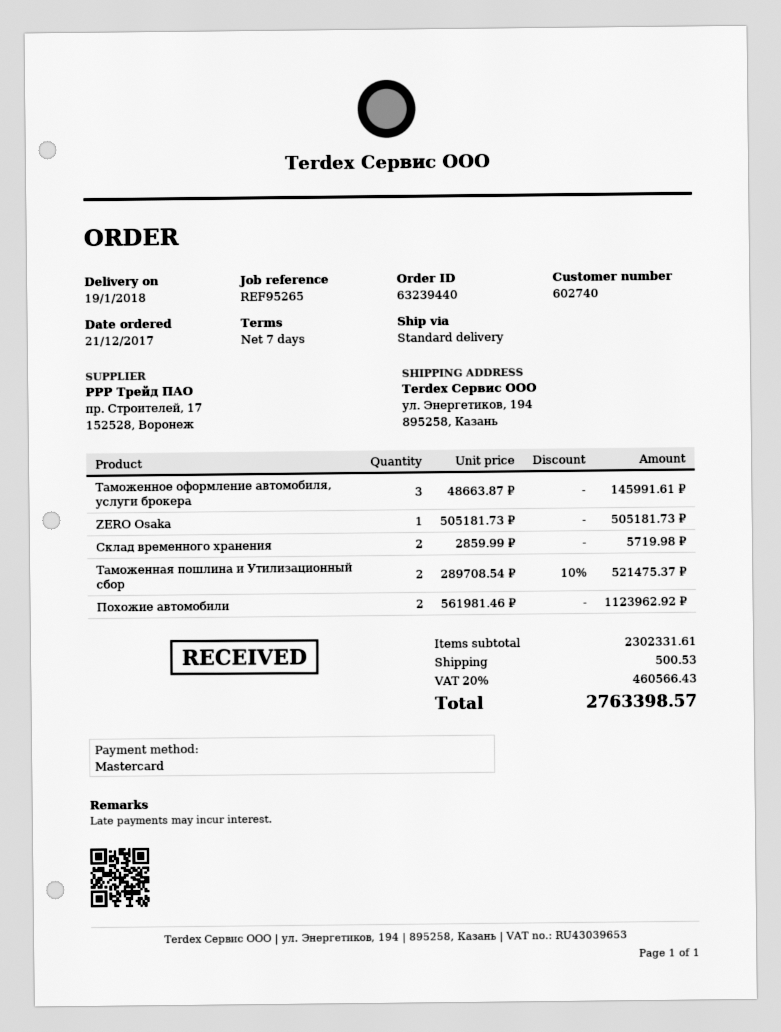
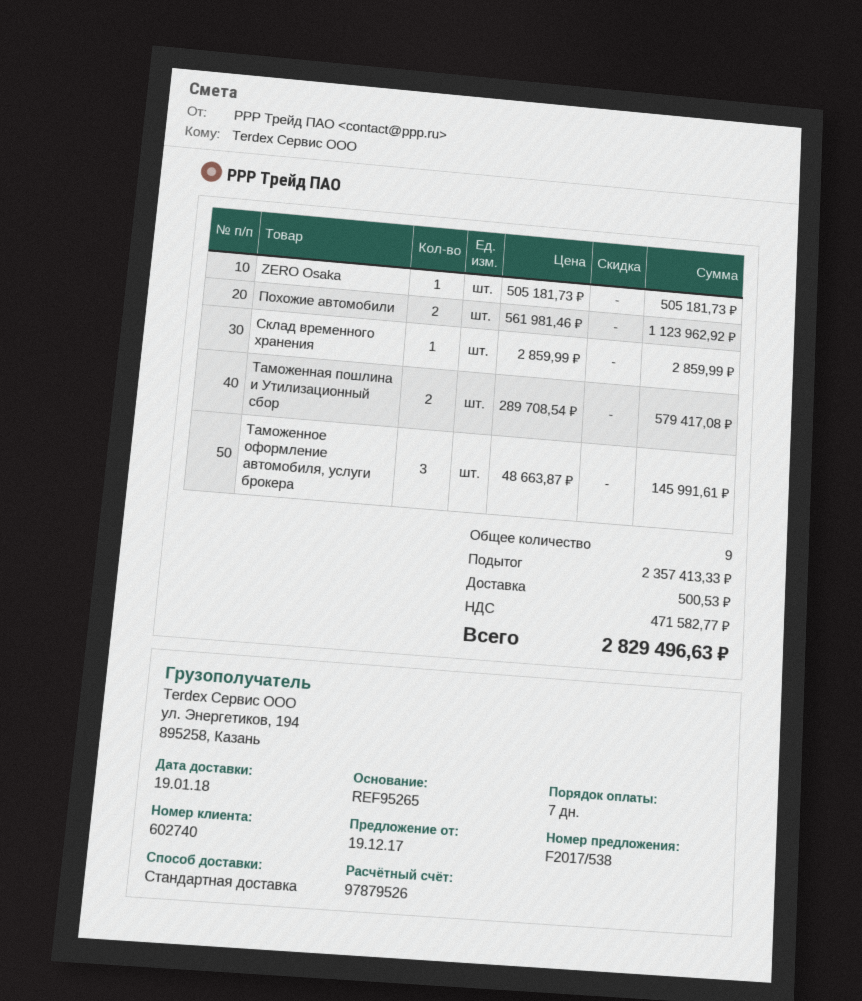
Склад временного хранения: 2 x 2859.99 = 5719.98 -> 1 x 2859.99 = 2859.99
Таможенная пошлина и Утилизационный сбор: 2 x 289708.54 - 10% = 521475.37 -> 2 x 289708.54 = 579417.08
subtotal: 2302331.61 -> 2357413.33
tax: 460566.43 -> 471582.77
total: 2763398.57 -> 2829496.63

